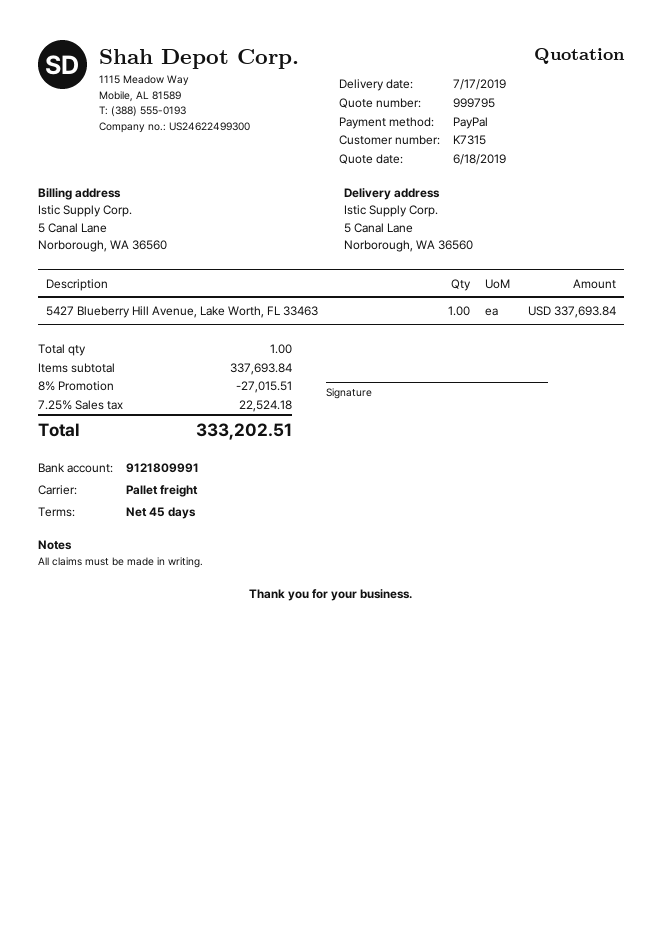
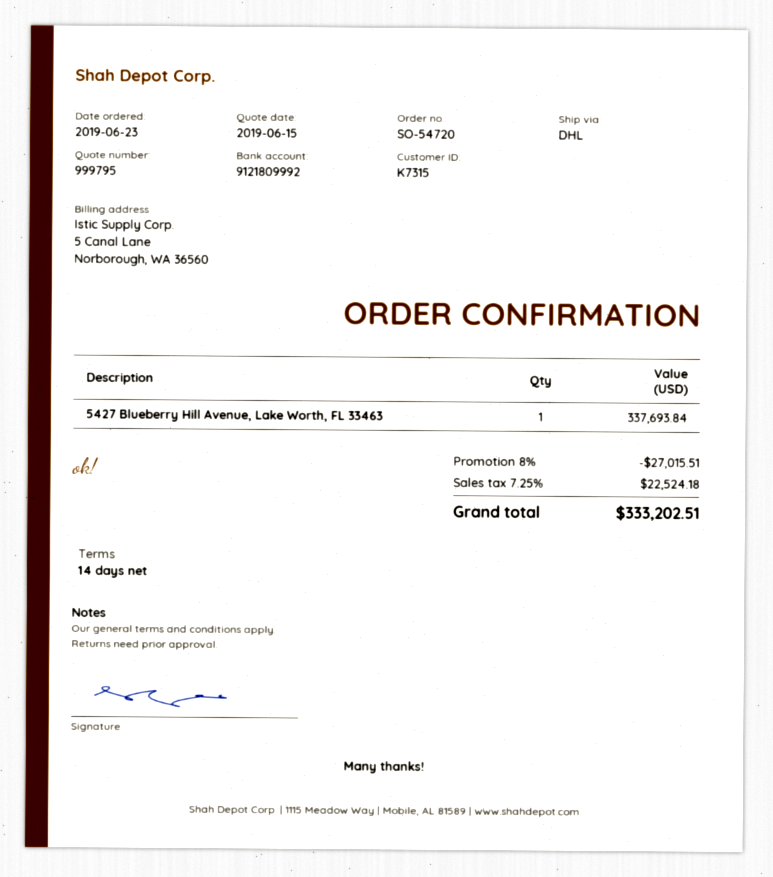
quote date: 2019-06-18 -> 2019-06-15
payment terms: 45 days -> 14 days
bank account: 9121809991 -> 9121809992
shipping method: pallet freight -> DHL

